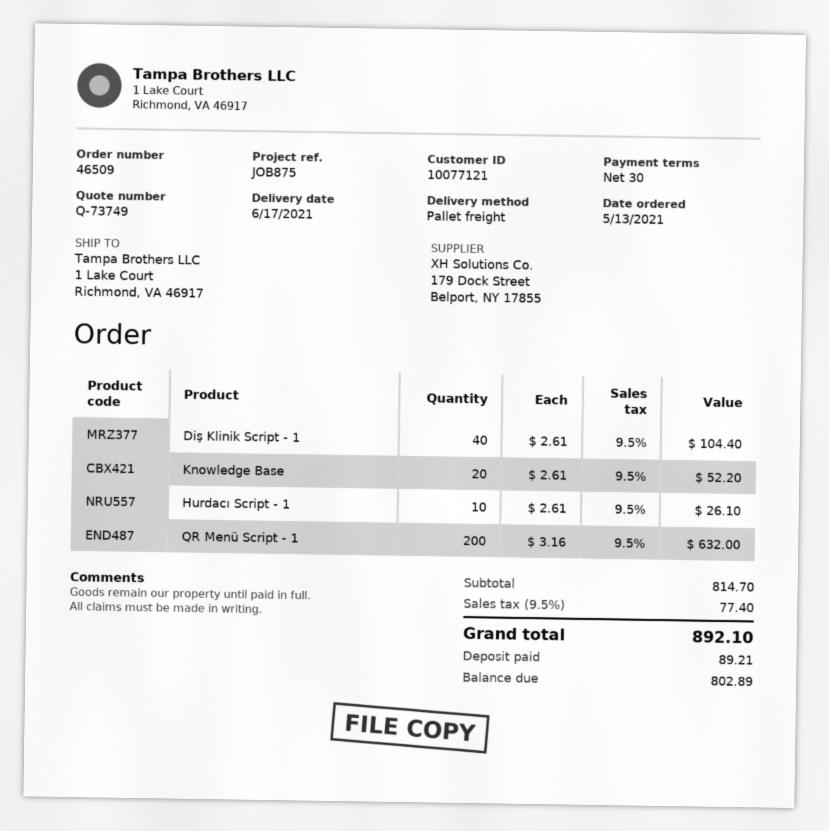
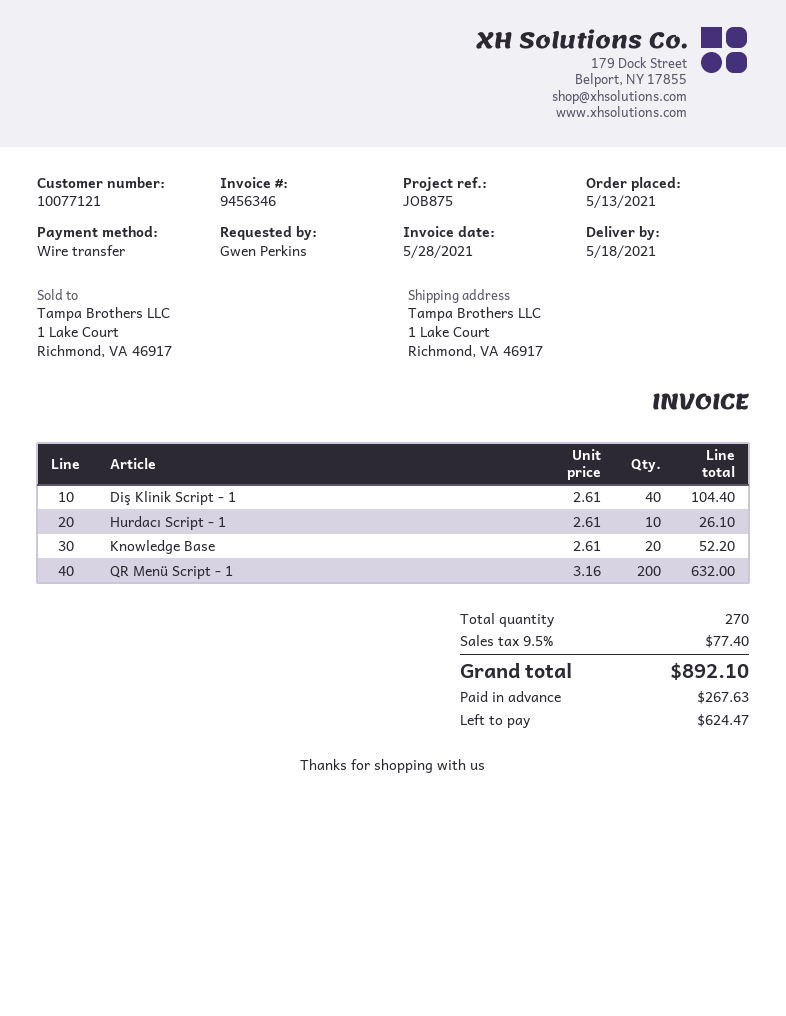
delivery date: 2021-06-17 -> 2021-05-18
deposit: 89.21 -> 267.63
balance: 802.89 -> 624.47

